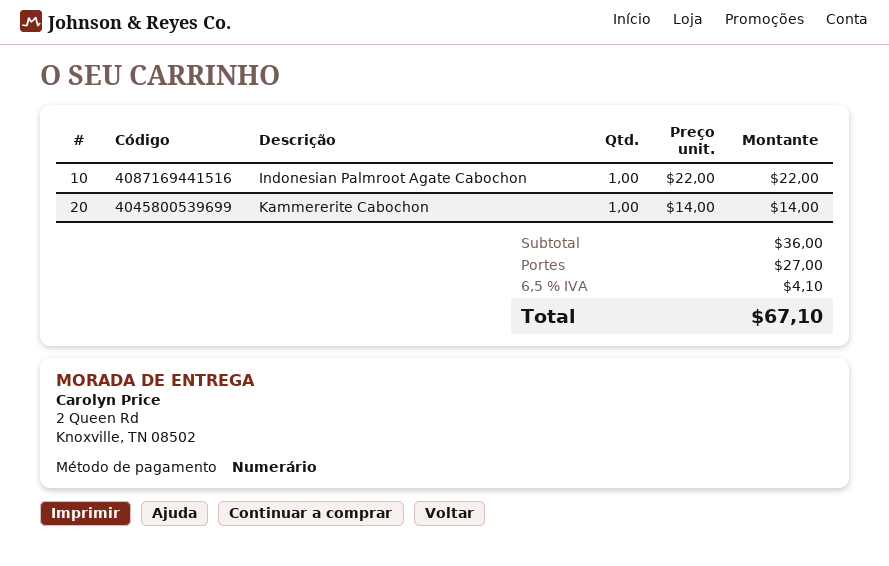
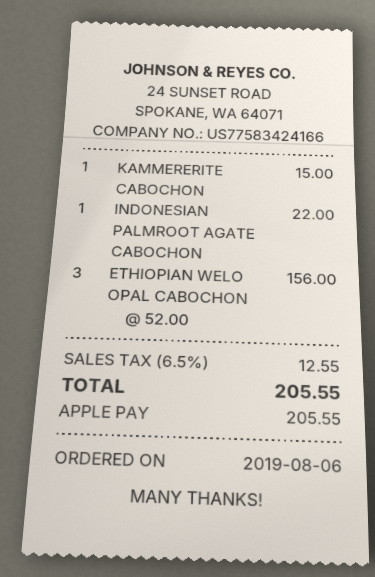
payment method: cash -> Apple Pay
Kammererite Cabochon: 1 x 14.00 = 14.00 -> 1 x 15.00 = 15.00
ETHIOPIAN WELO OPAL CABOCHON: none -> 3 x 52.00 = 156.00
shipping: 27.00 -> none
tax: 6.5% = 4.10 -> 6.5% = 12.55
total: 67.10 -> 205.55

